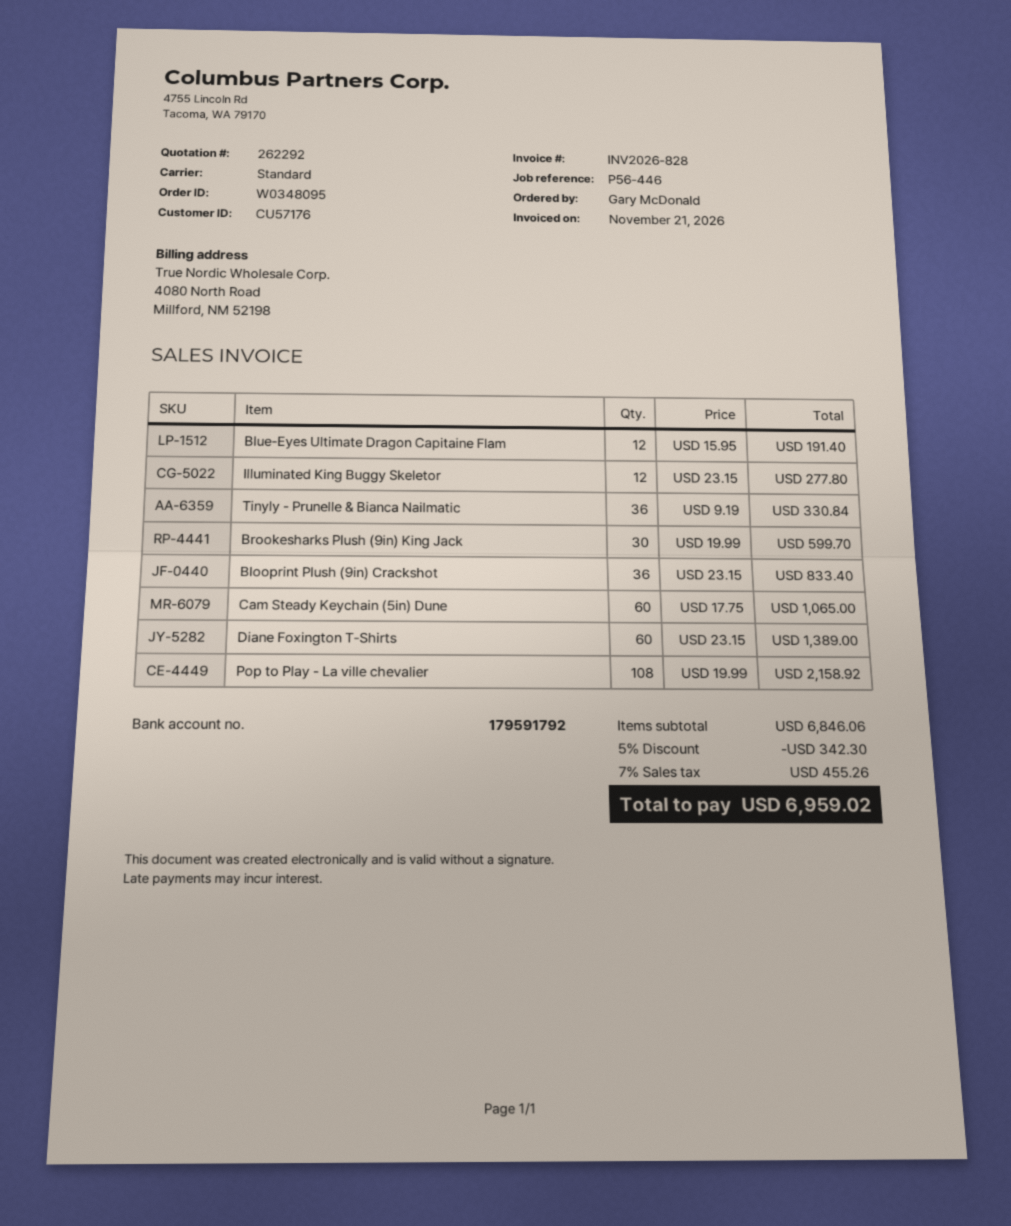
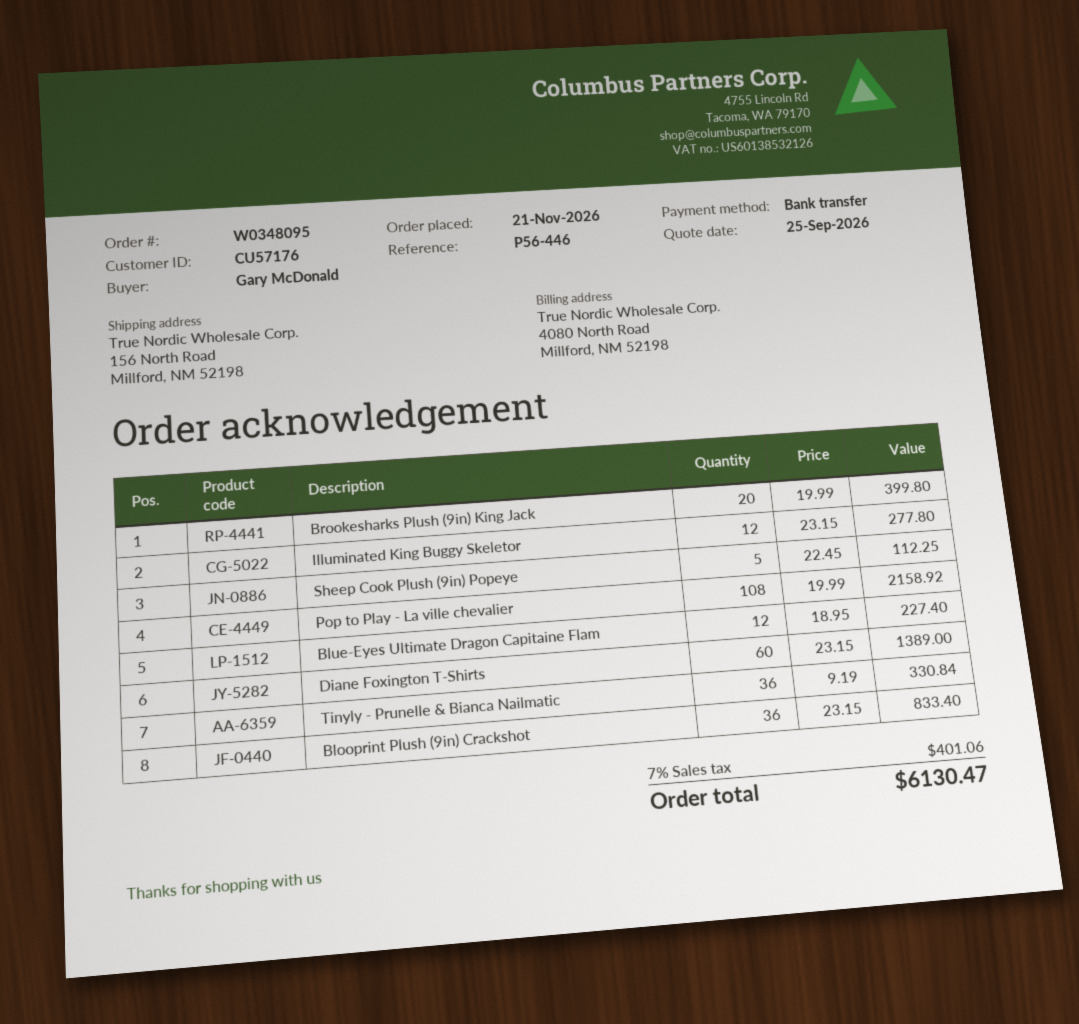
Blue-Eyes Ultimate Dragon Capitaine Flam: 12 x 15.95 = 191.40 -> 12 x 18.95 = 227.40
Brookesharks Plush (9in) King Jack: 30 x 19.99 = 599.70 -> 20 x 19.99 = 399.80
Cam Steady Keychain (5in) Dune: 60 x 17.75 = 1065.00 -> none
Sheep Cook Plush (9in) Popeye: none -> 5 x 22.45 = 112.25
discount: 5% = 342.30 -> none
tax: 7% = 455.26 -> 7% = 401.06
total: 6959.02 -> 6130.47

